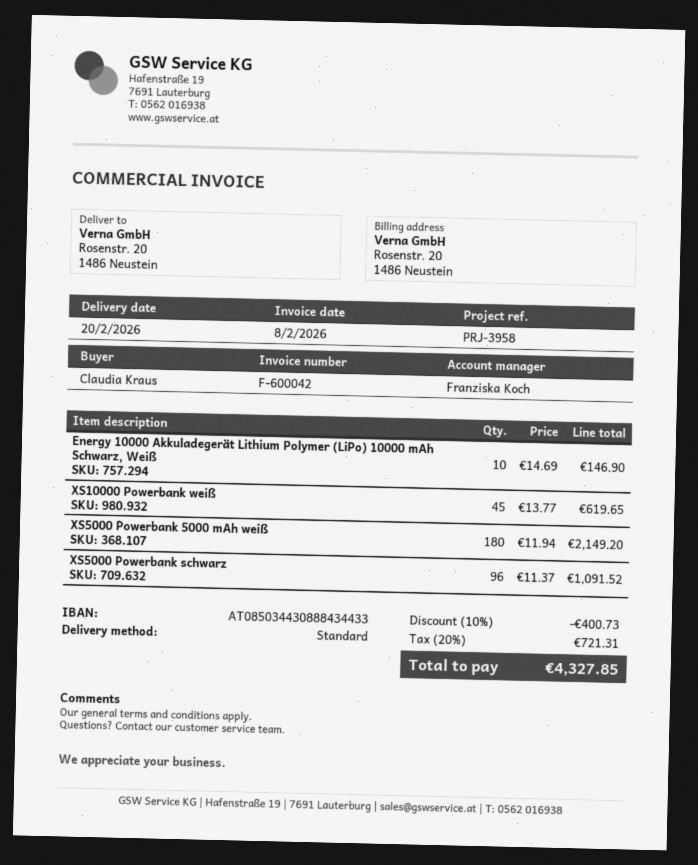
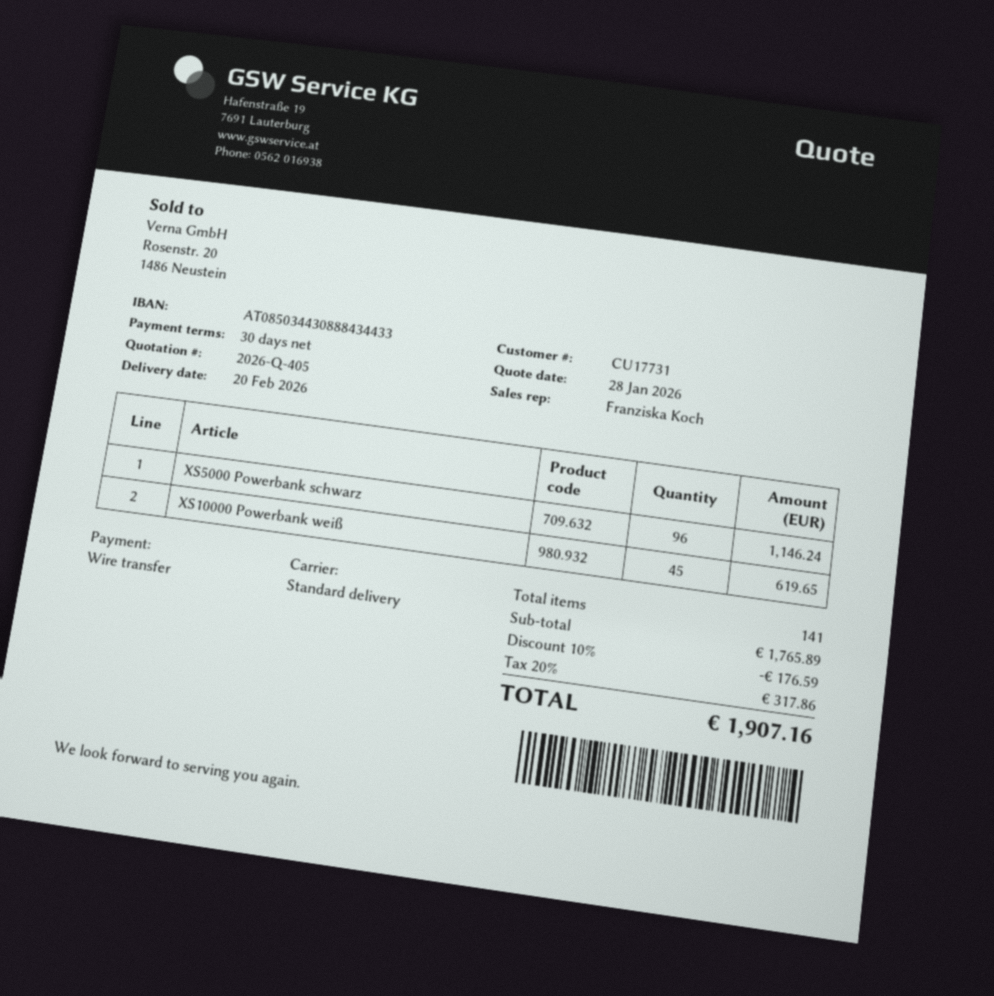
Energy 10000 Akkuladegerät Lithium Polymer (LiPo) 10000 mAh Schwarz, Weiß: 10 for 146.90 -> none
XS5000 Powerbank 5000 mAh weiß: 180 for 2149.20 -> none
XS5000 Powerbank schwarz: 96 for 1091.52 -> 96 for 1146.24
discount: 10% = 400.73 -> 10% = 176.59
tax: 20% = 721.31 -> 20% = 317.86
total: 4327.85 -> 1907.16

